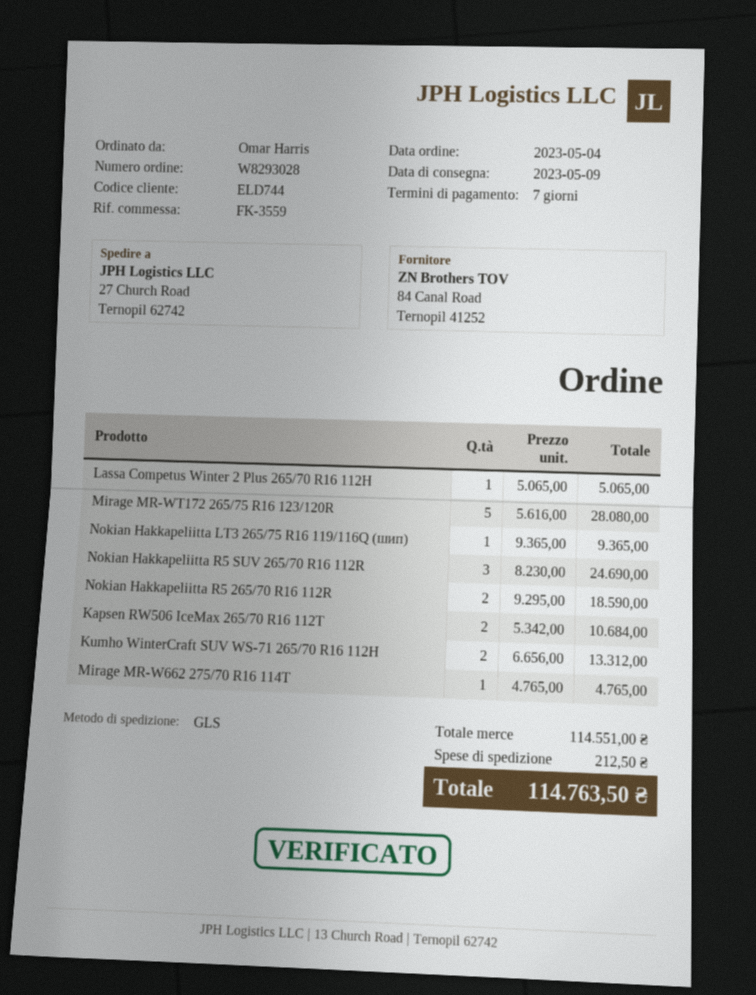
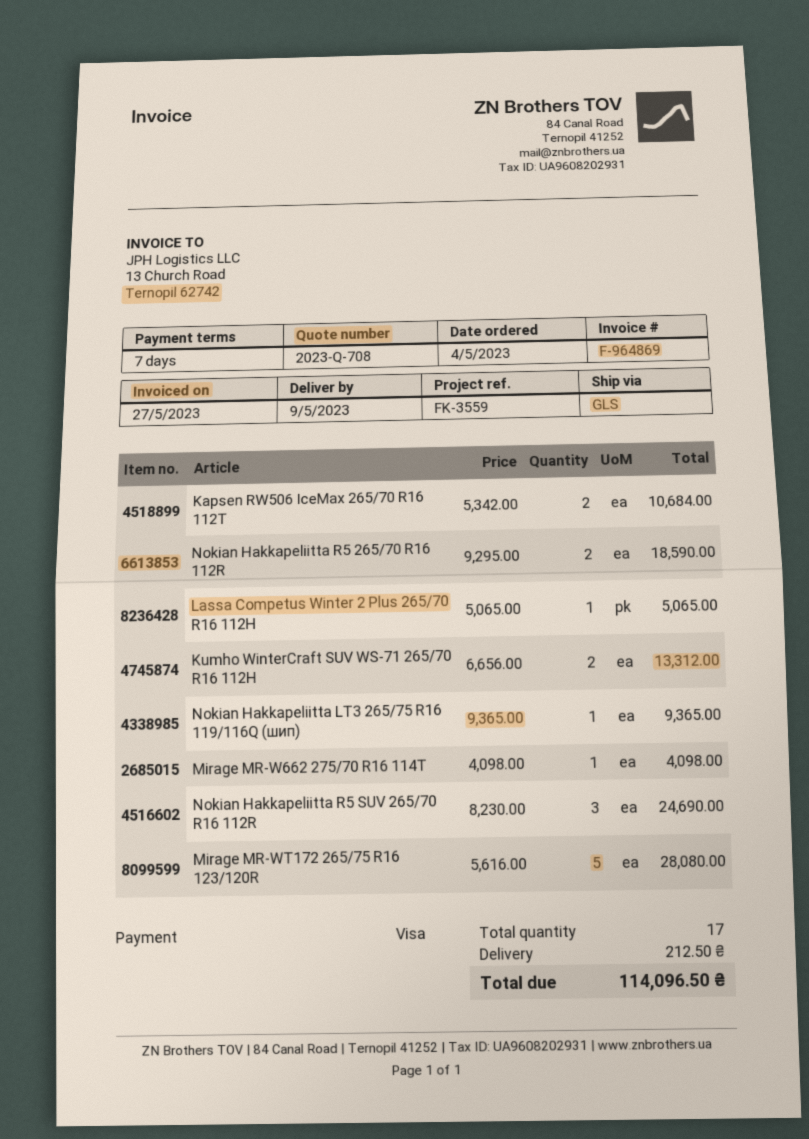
Mirage MR-W662 275/70 R16 114T: 1 x 4765.00 = 4765.00 -> 1 x 4098.00 = 4098.00
total: 114763.50 -> 114096.50

